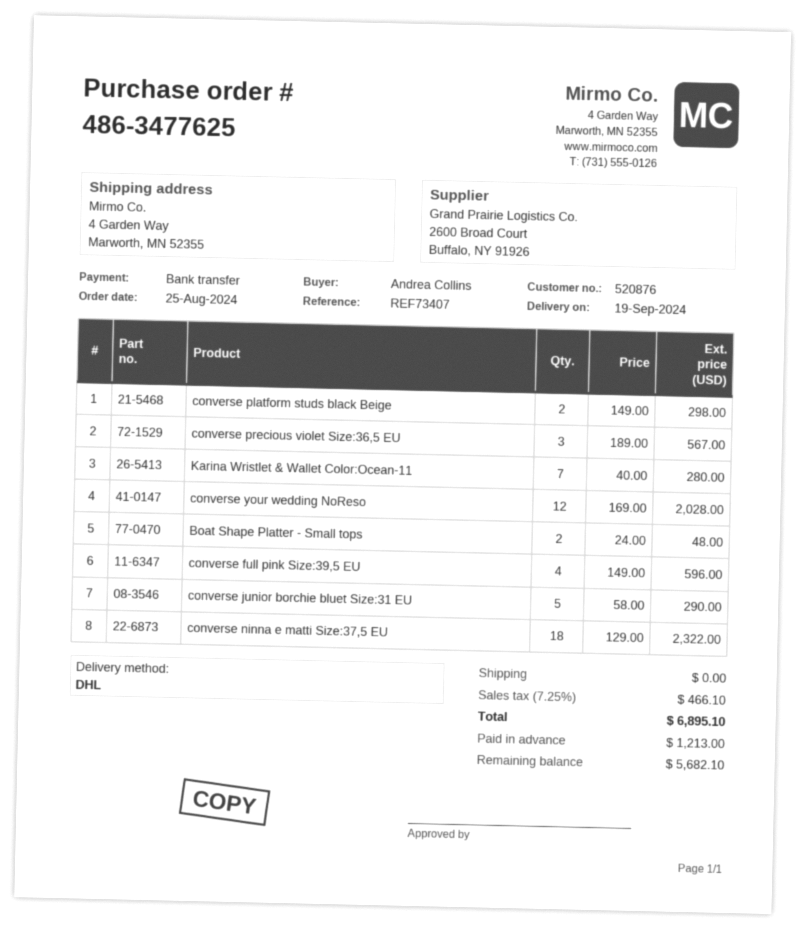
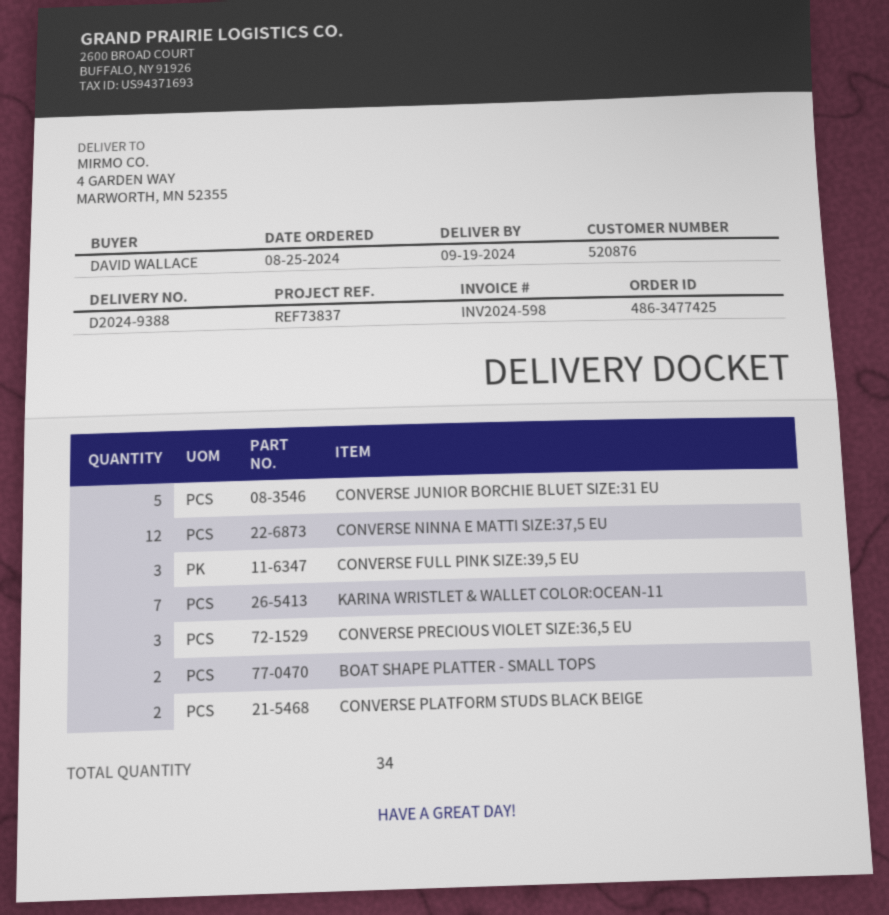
order number: 486-3477625 -> 486-3477425
reference: REF73407 -> REF73837
ordered by: Andrea Collins -> DAVID WALLACE
converse your wedding NoReso: 12 -> none
converse full pink Size:39,5 EU: 4 -> 3
converse ninna e matti Size:37,5 EU: 18 -> 12

